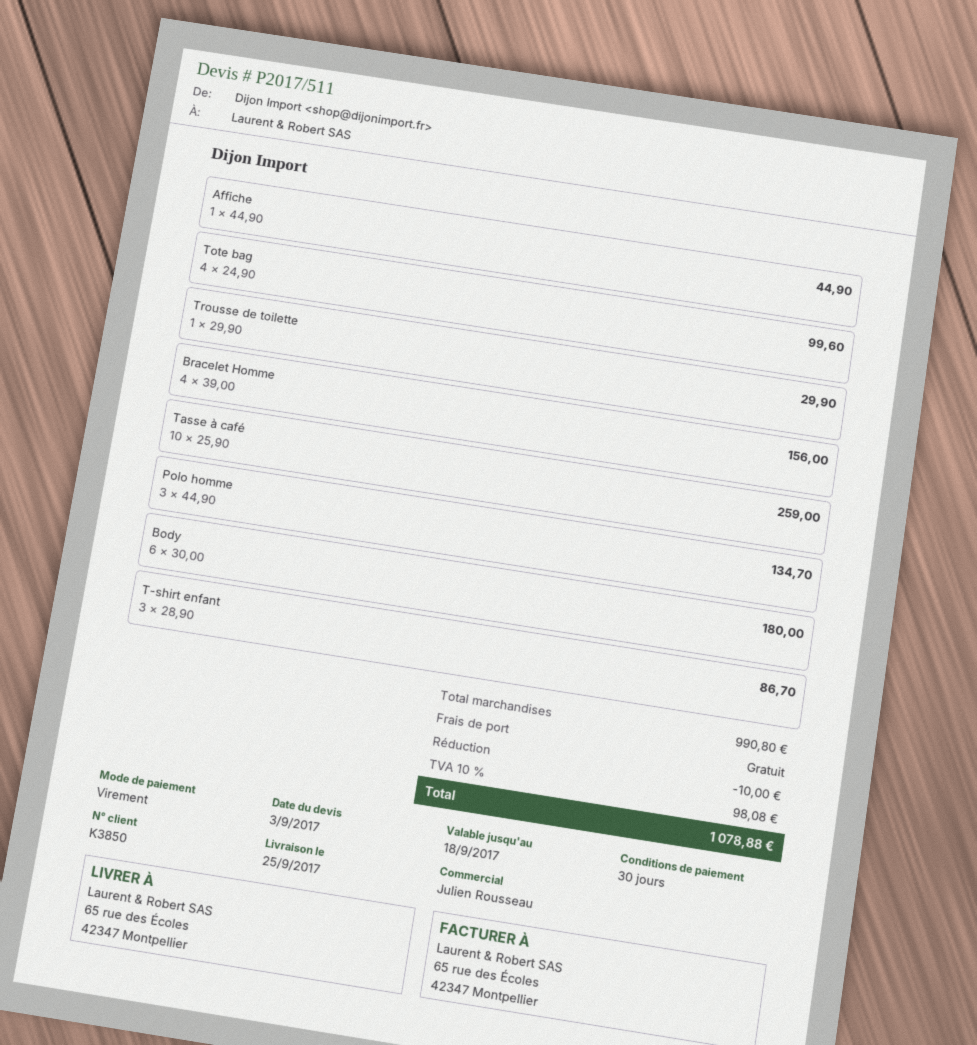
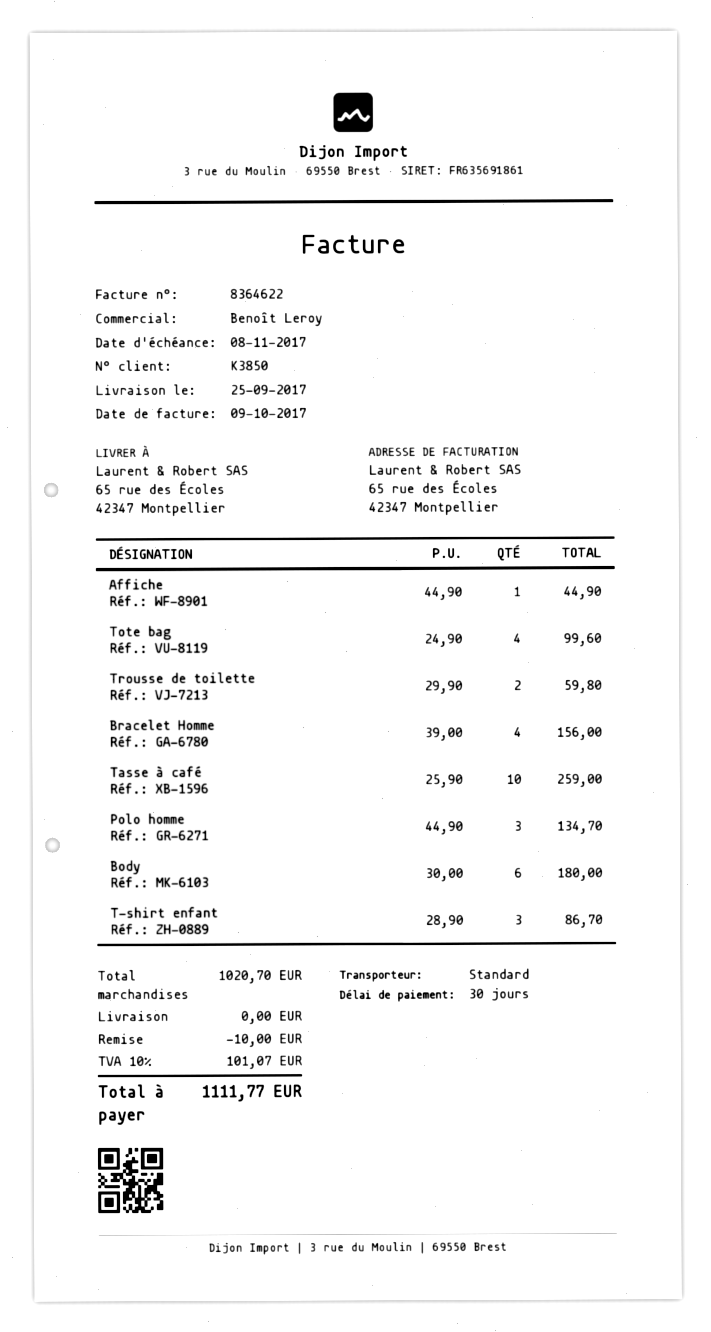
sales rep: Julien Rousseau -> Benoît Leroy
Trousse de toilette: 1 x 29.90 = 29.90 -> 2 x 29.90 = 59.80
subtotal: 990.80 -> 1020.70
tax: 10% = 98.08 -> 10% = 101.07
total: 1078.88 -> 1111.77

